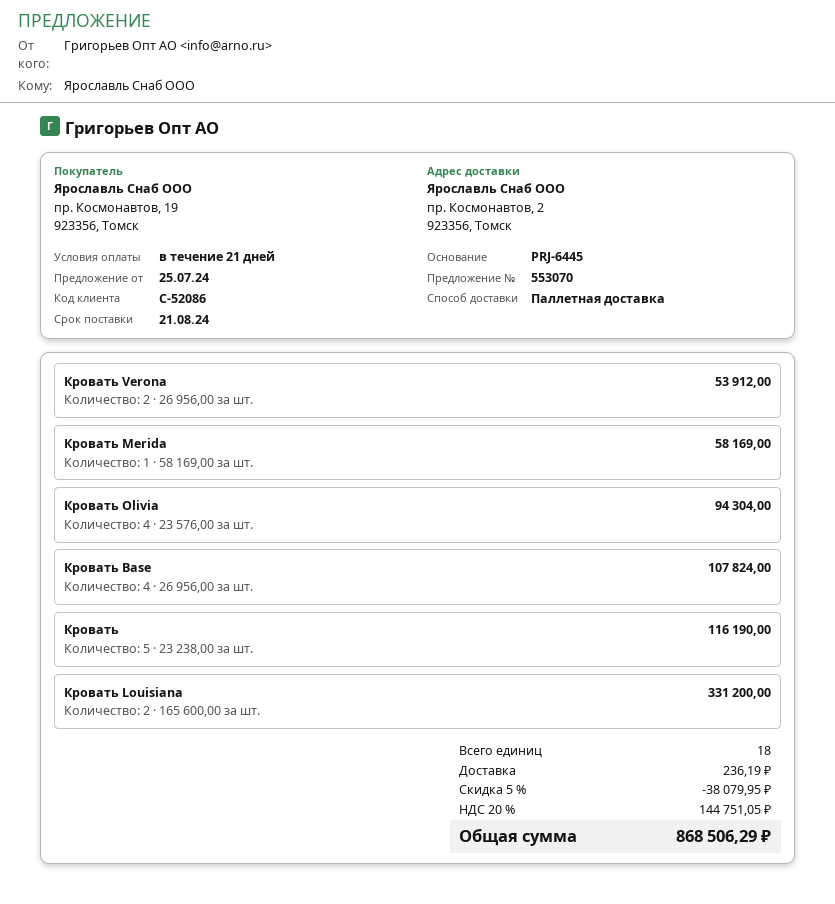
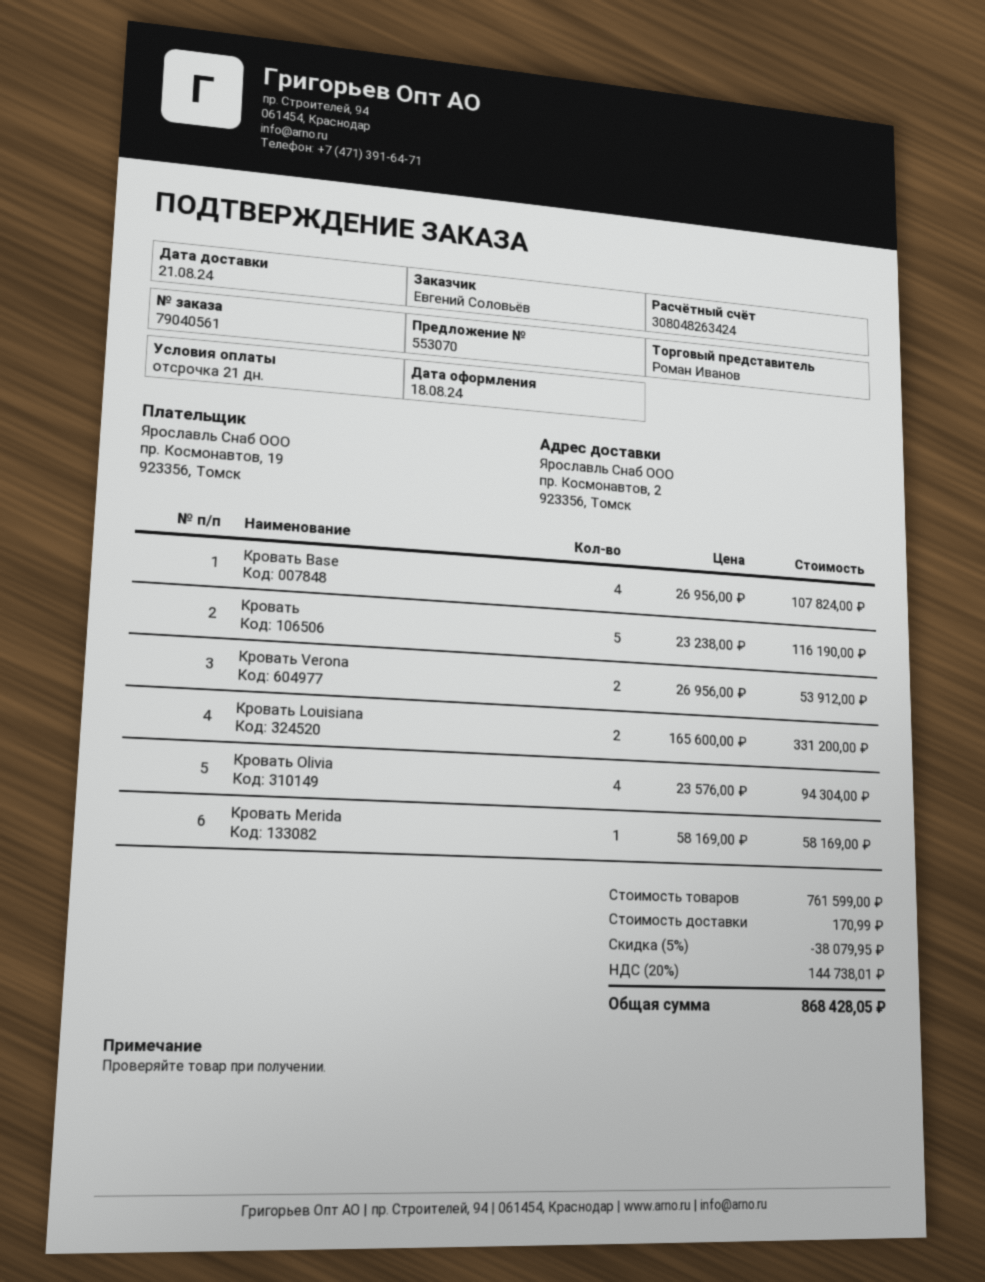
shipping: 236.19 -> 170.99
tax: 20% = 144751.05 -> 20% = 144738.01
total: 868506.29 -> 868428.05

